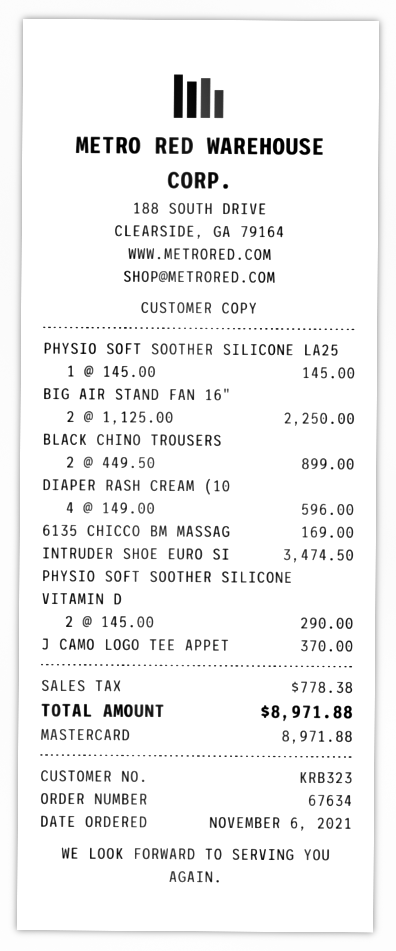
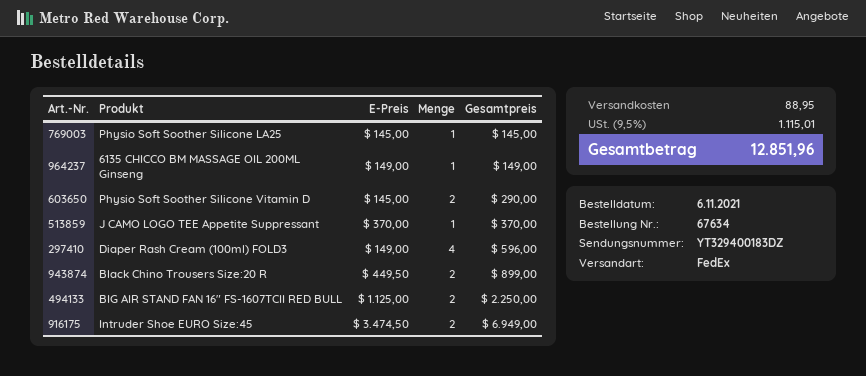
6135 CHICCO BM MASSAG: 1 x 169.00 = 169.00 -> 1 x 149.00 = 149.00
INTRUDER SHOE EURO SI: 1 x 3474.50 = 3474.50 -> 2 x 3474.50 = 6949.00
shipping: none -> 88.95
tax: 778.38 -> 1115.01
total: 8971.88 -> 12851.96

